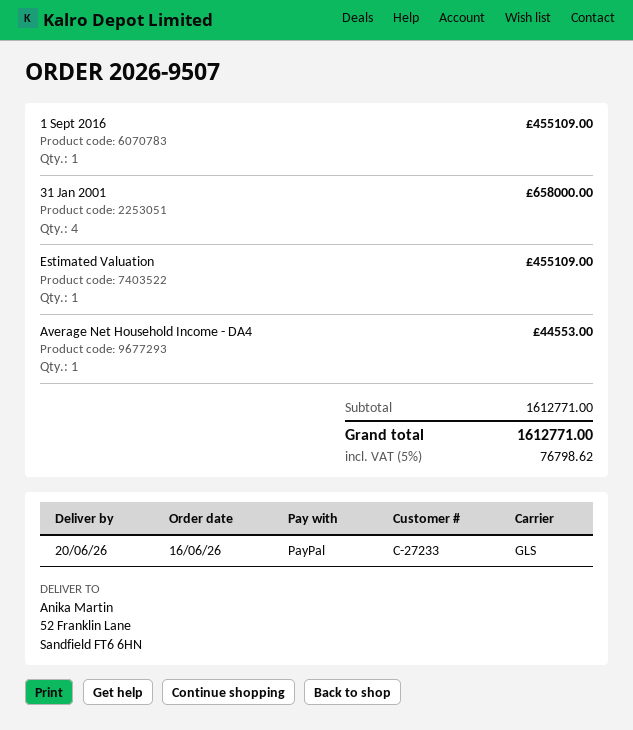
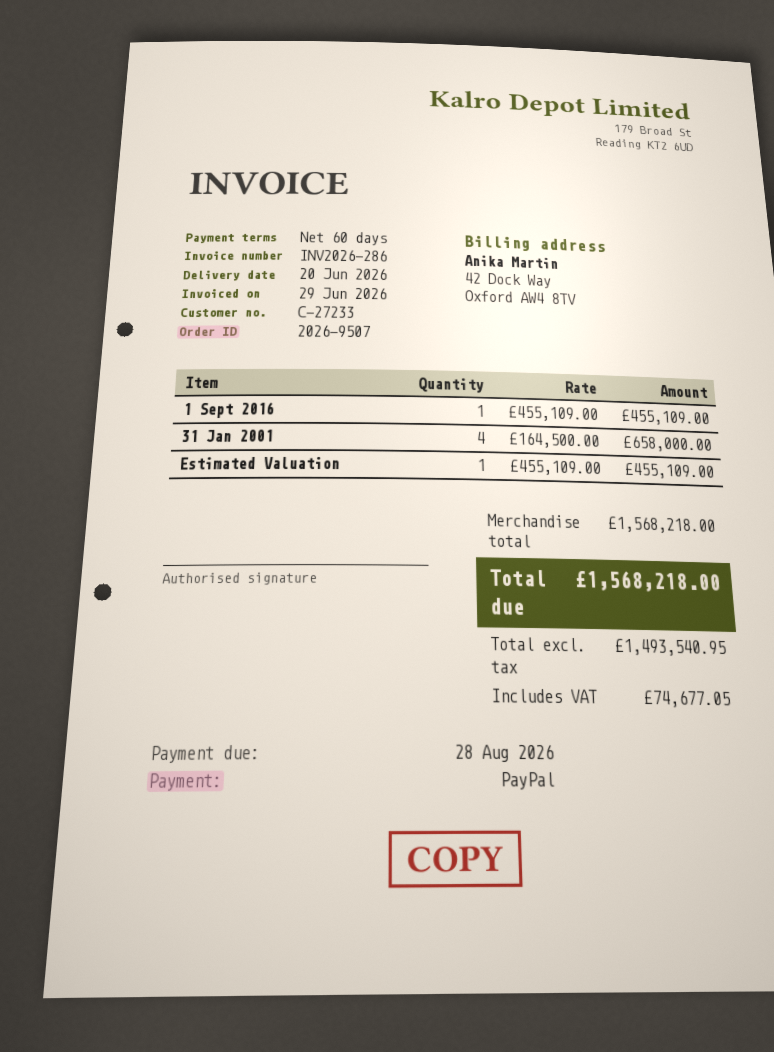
Average Net Household Income - DA4: 1 for 44553.00 -> none
subtotal: 1612771.00 -> 1568218.00
tax: 76798.62 -> 74677.05
total: 1612771.00 -> 1568218.00

